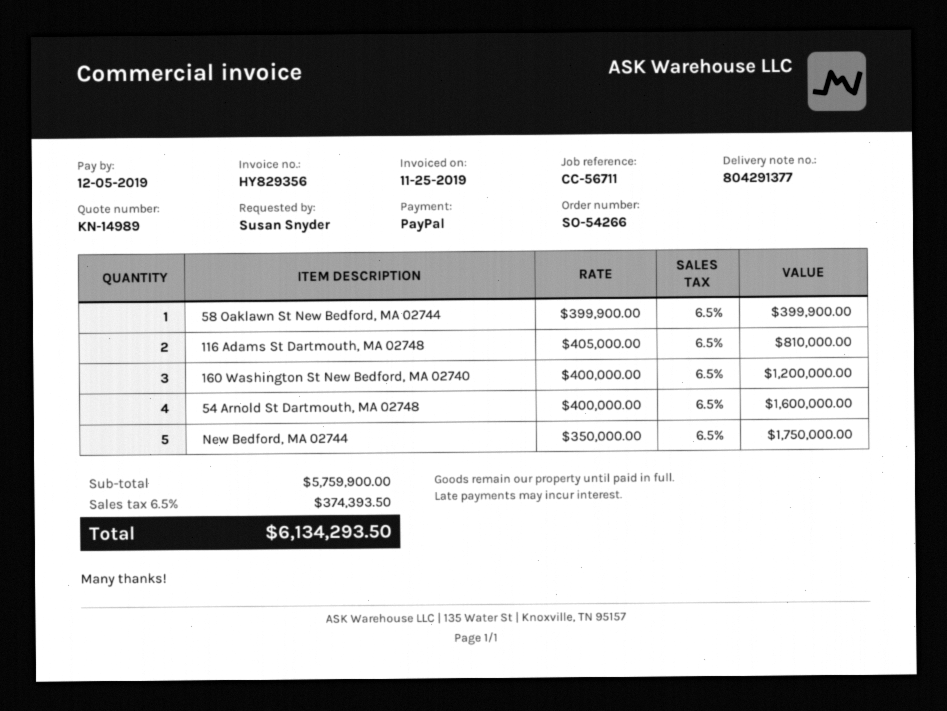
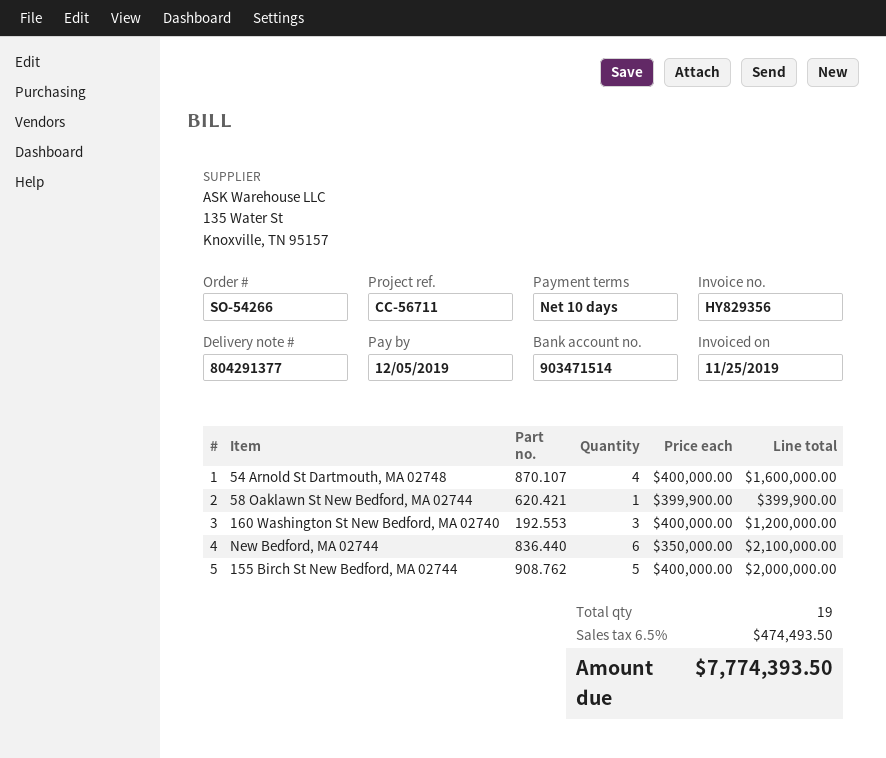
116 Adams St Dartmouth, MA 02748: 2 x 405000.00 = 810000.00 -> none
New Bedford, MA 02744: 5 x 350000.00 = 1750000.00 -> 6 x 350000.00 = 2100000.00
155 Birch St New Bedford, MA 02744: none -> 5 x 400000.00 = 2000000.00
tax: 6.5% = 374393.50 -> 6.5% = 474493.50
total: 6134293.50 -> 7774393.50

